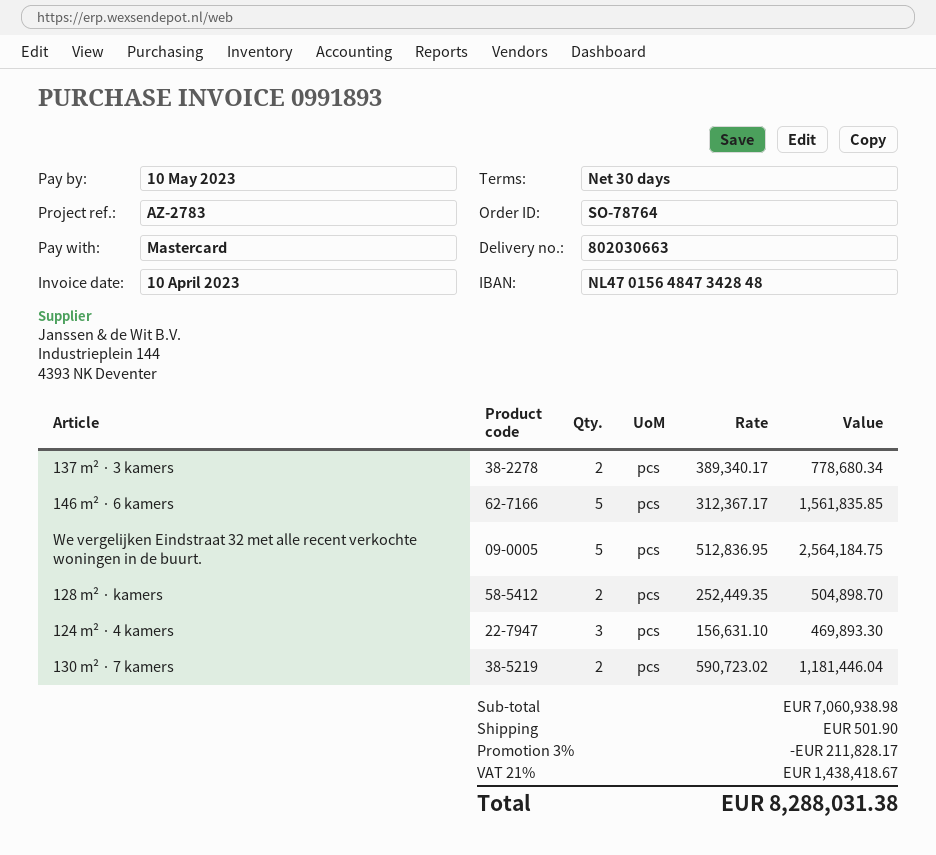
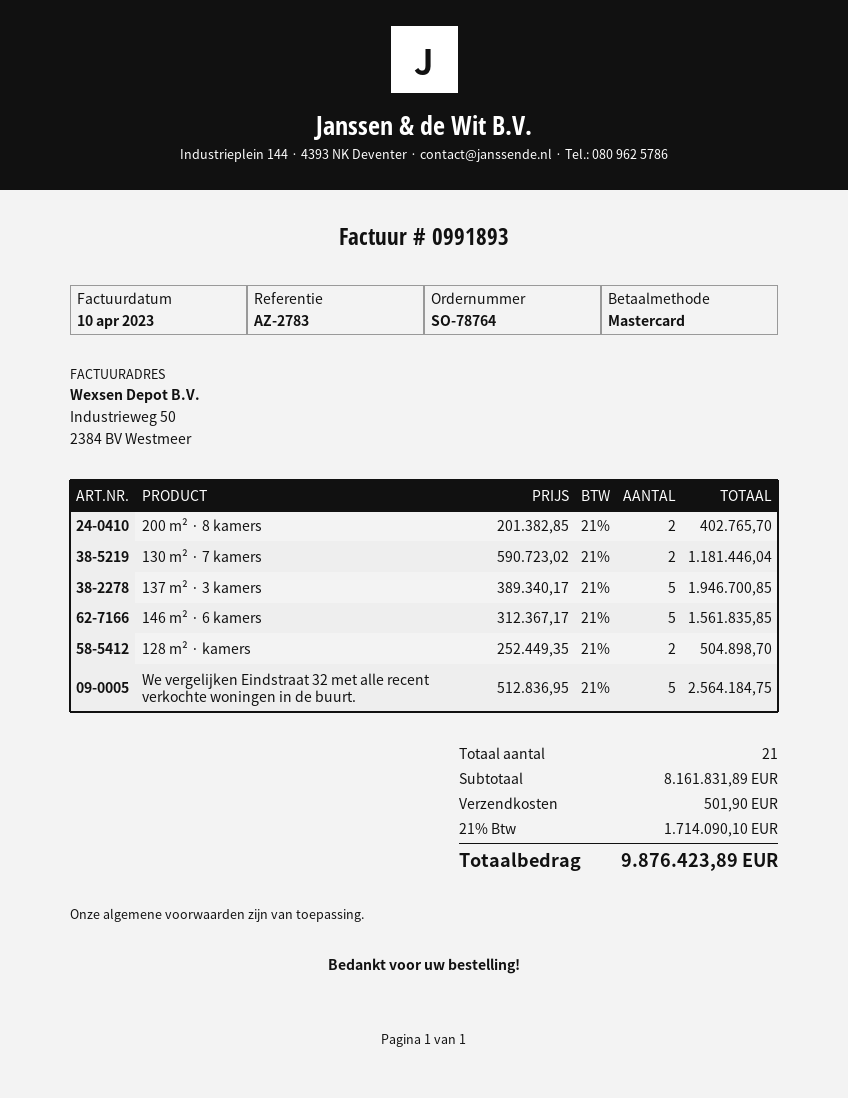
137 m² · 3 kamers: 2 x 389340.17 = 778680.34 -> 5 x 389340.17 = 1946700.85
124 m² · 4 kamers: 3 x 156631.10 = 469893.30 -> none
200 m² · 8 kamers: none -> 2 x 201382.85 = 402765.70
subtotal: 7060938.98 -> 8161831.89
discount: 3% = 211828.17 -> none
tax: 21% = 1438418.67 -> 21% = 1714090.10
total: 8288031.38 -> 9876423.89

